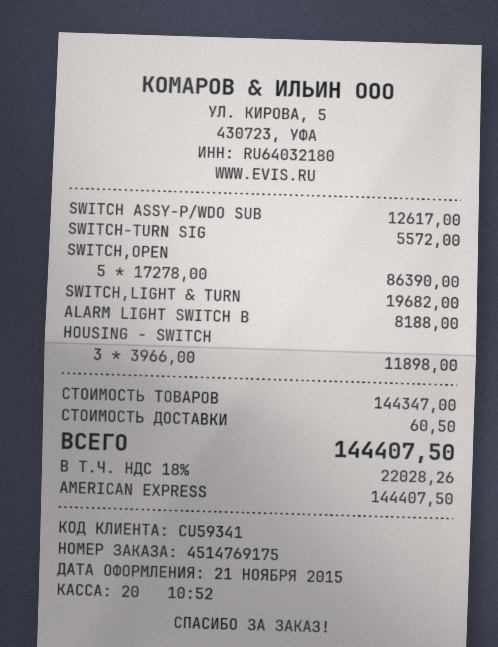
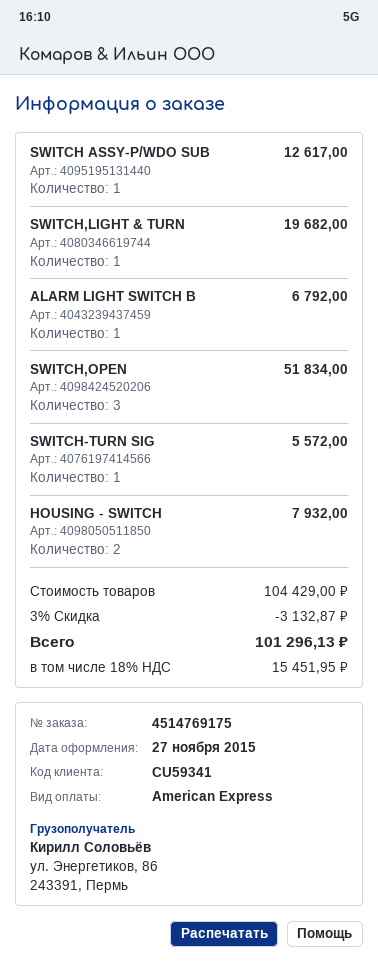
order date: 2015-11-21 -> 2015-11-27
SWITCH,OPEN: 5 for 86390.00 -> 3 for 51834.00
ALARM LIGHT SWITCH B: 1 for 8188.00 -> 1 for 6792.00
HOUSING - SWITCH: 3 for 11898.00 -> 2 for 7932.00
subtotal: 144347.00 -> 104429.00
discount: none -> 3% = 3132.87
shipping: 60.50 -> none
tax: 18% = 22028.26 -> 18% = 15451.95
total: 144407.50 -> 101296.13

